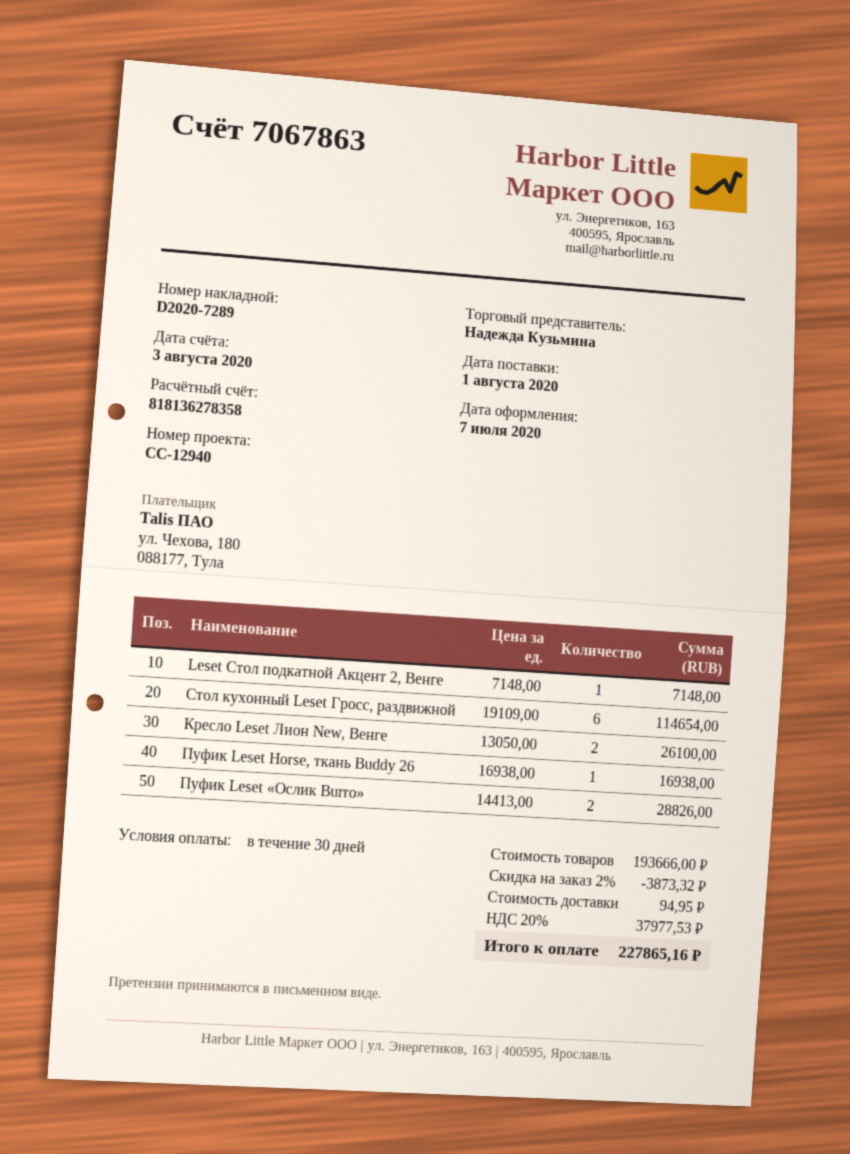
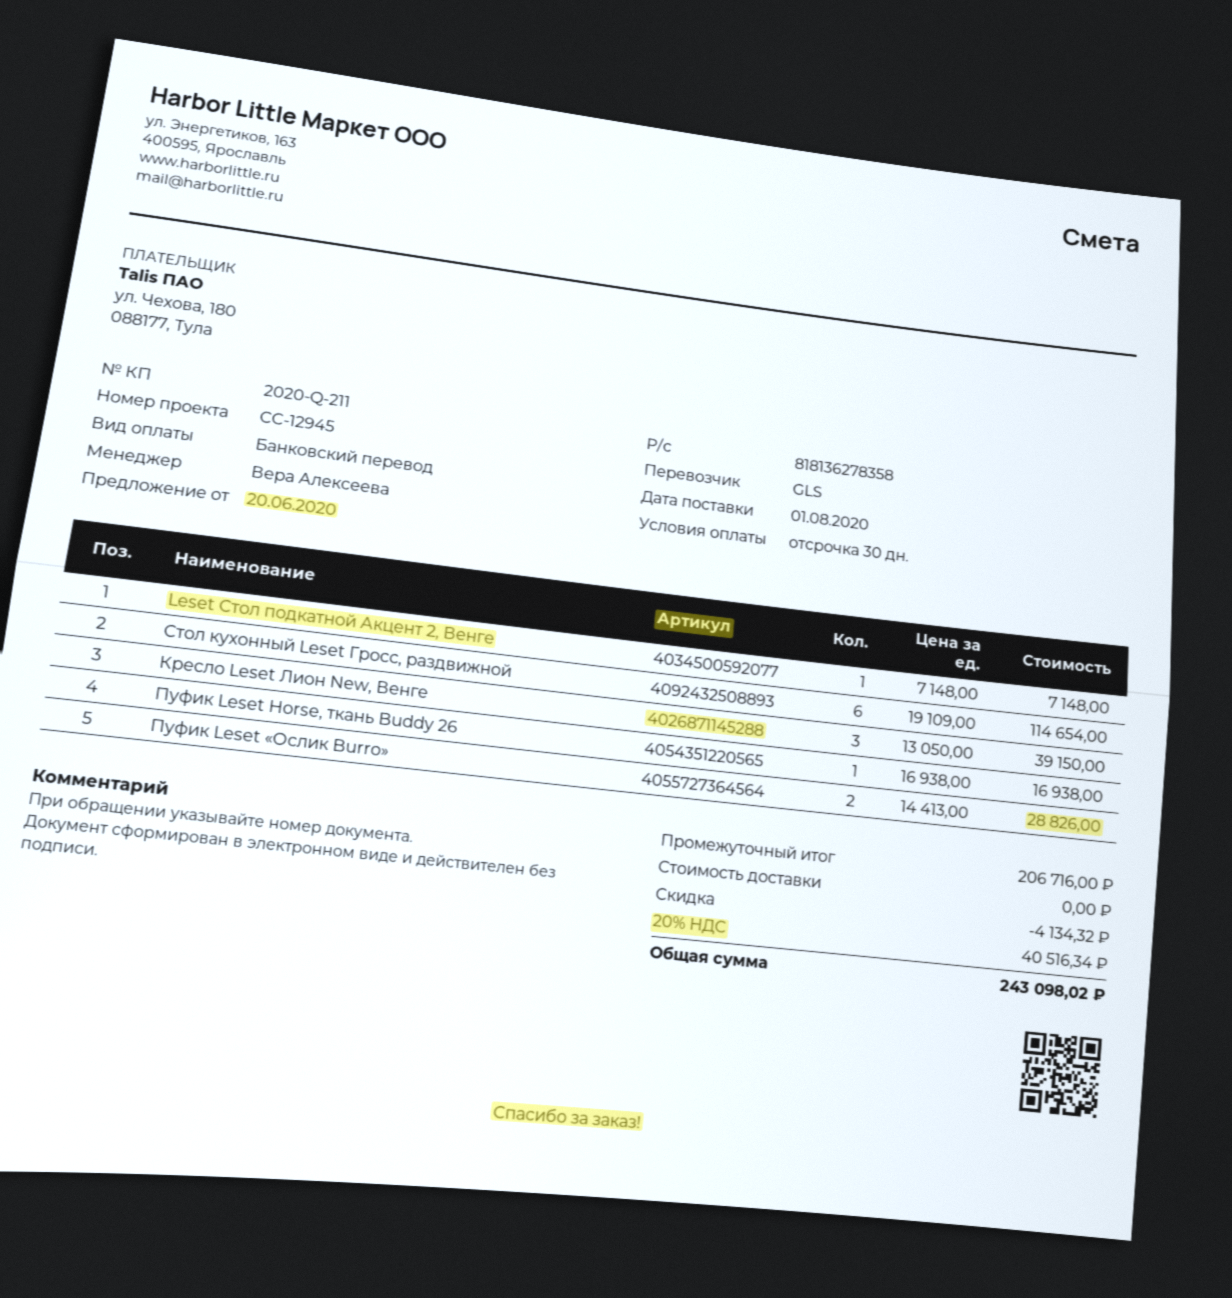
reference: CC-12940 -> CC-12945
sales rep: Надежда Кузьмина -> Вера Алексеева
Кресло Leset Лион New, Венге: 2 x 13050.00 = 26100.00 -> 3 x 13050.00 = 39150.00
subtotal: 193666.00 -> 206716.00
discount: 3873.32 -> 4134.32
shipping: 94.95 -> 0.00
tax: 20% = 37977.53 -> 20% = 40516.34
total: 227865.16 -> 243098.02

